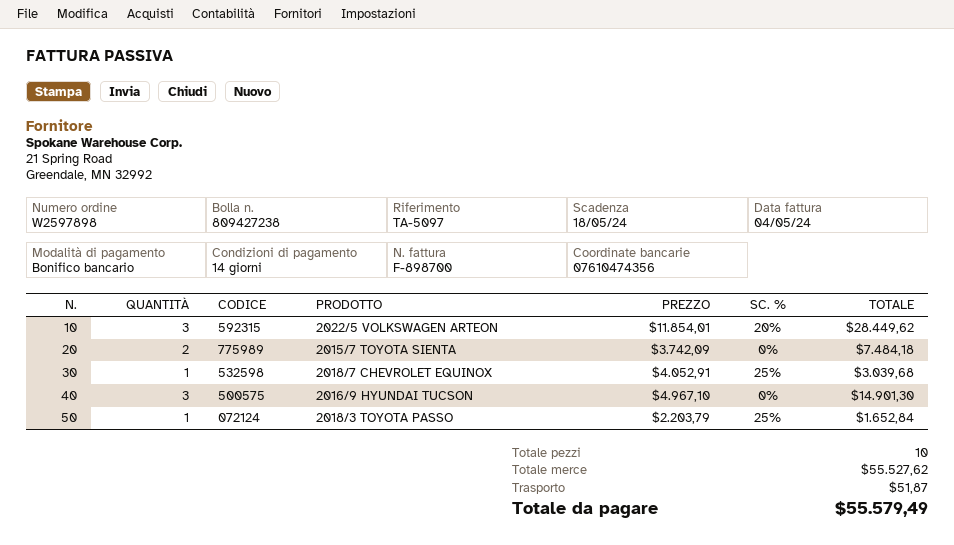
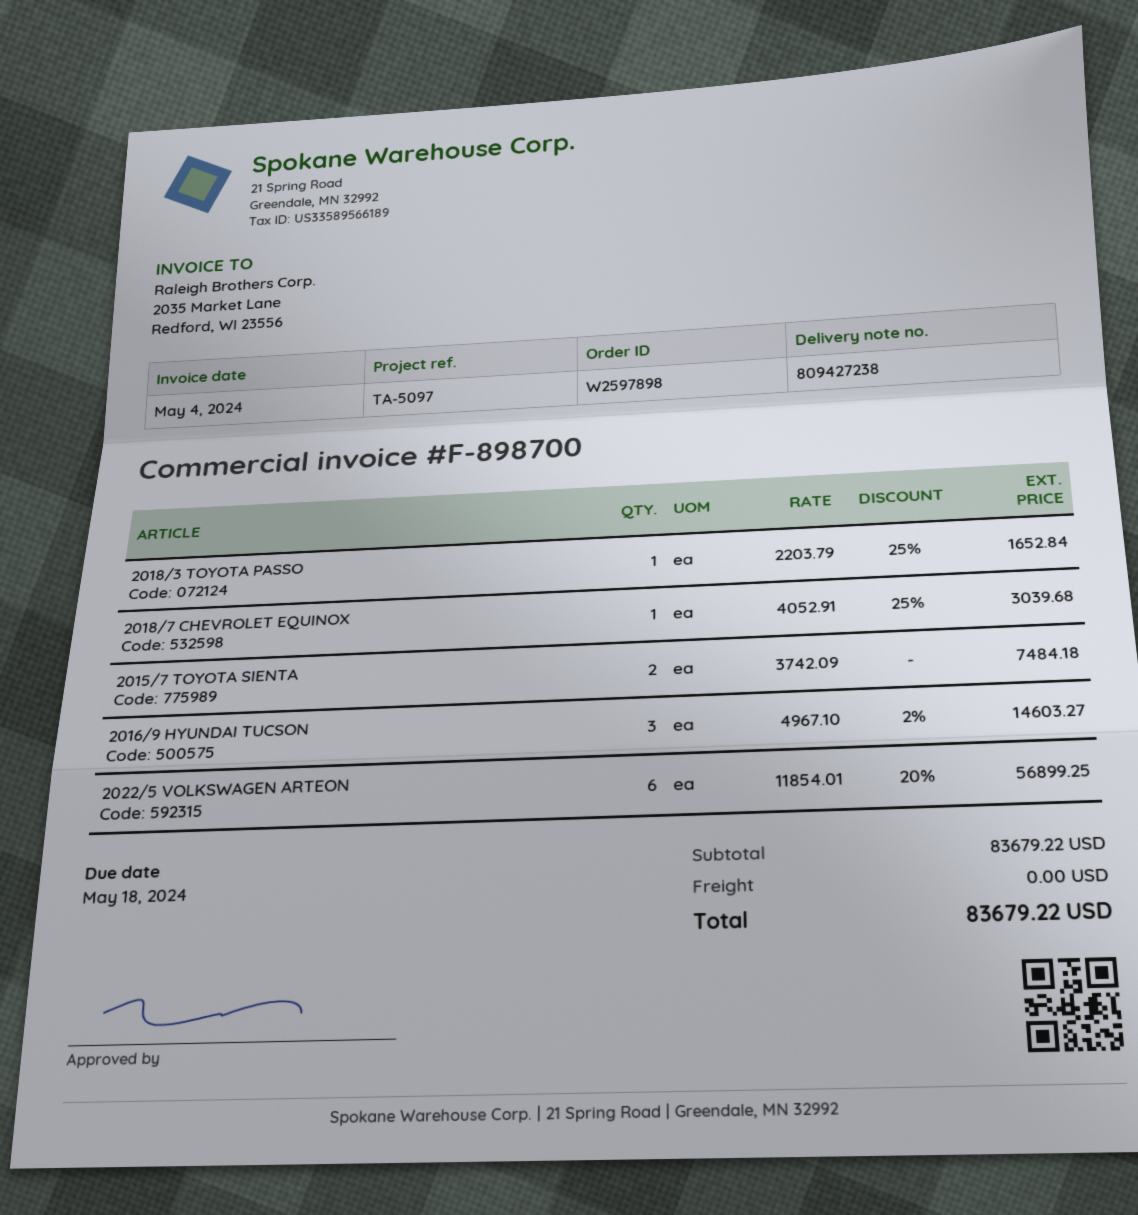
2022/5 VOLKSWAGEN ARTEON: 3 x 11854.01 - 20% = 28449.62 -> 6 x 11854.01 - 20% = 56899.25
2016/9 HYUNDAI TUCSON: 3 x 4967.10 = 14901.30 -> 3 x 4967.10 - 2% = 14603.27
subtotal: 55527.62 -> 83679.22
shipping: 51.87 -> 0.00
total: 55579.49 -> 83679.22

